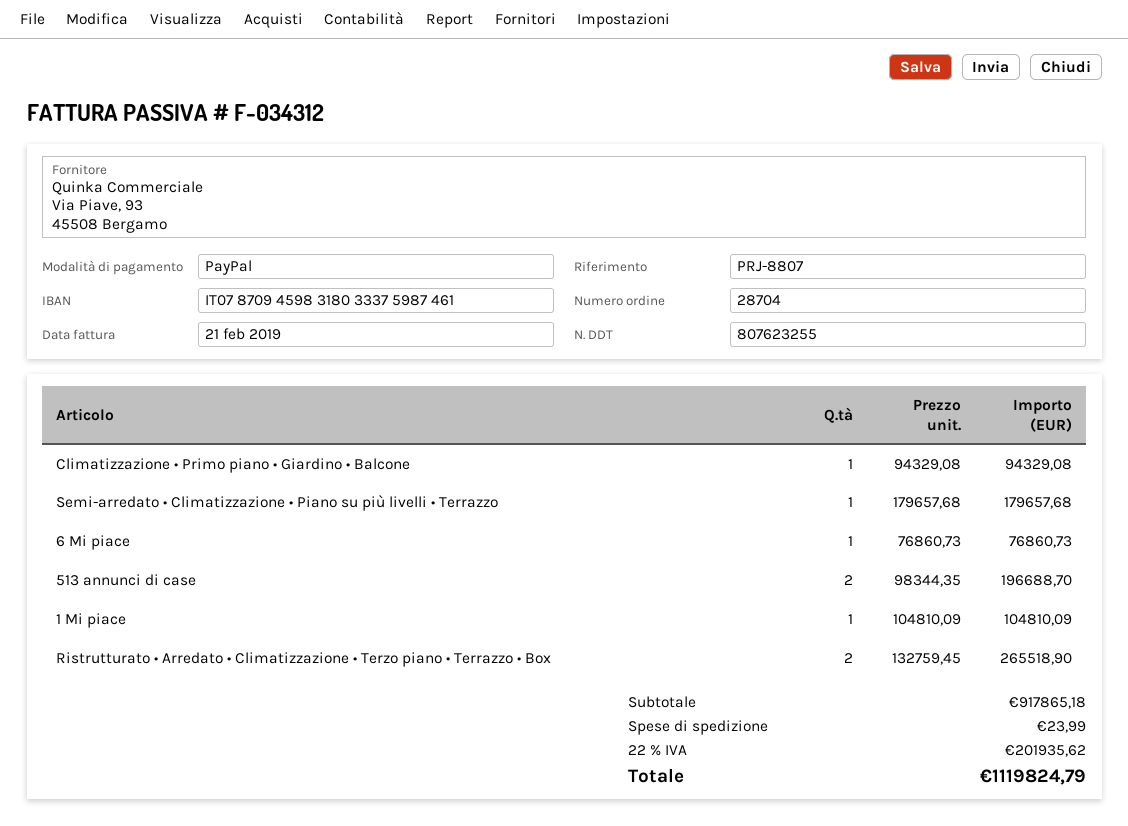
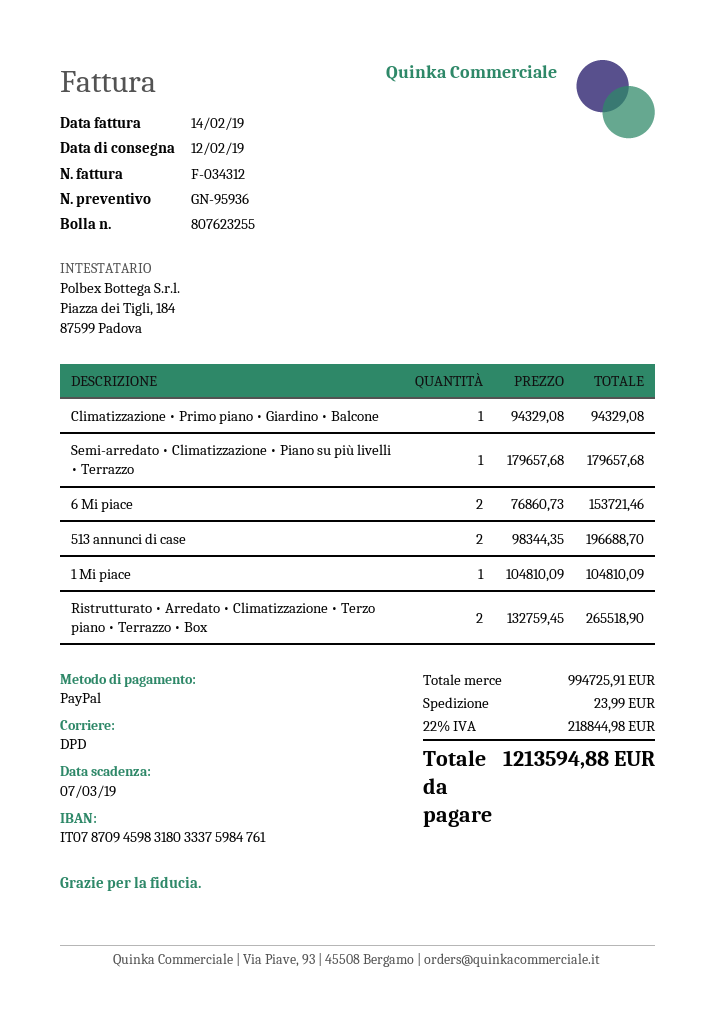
invoice date: 2019-02-21 -> 2019-02-14
bank account: IT0787094598318033375987461 -> IT0787094598318033375984761
6 Mi piace: 1 x 76860.73 = 76860.73 -> 2 x 76860.73 = 153721.46
subtotal: 917865.18 -> 994725.91
tax: 22% = 201935.62 -> 22% = 218844.98
total: 1119824.79 -> 1213594.88

